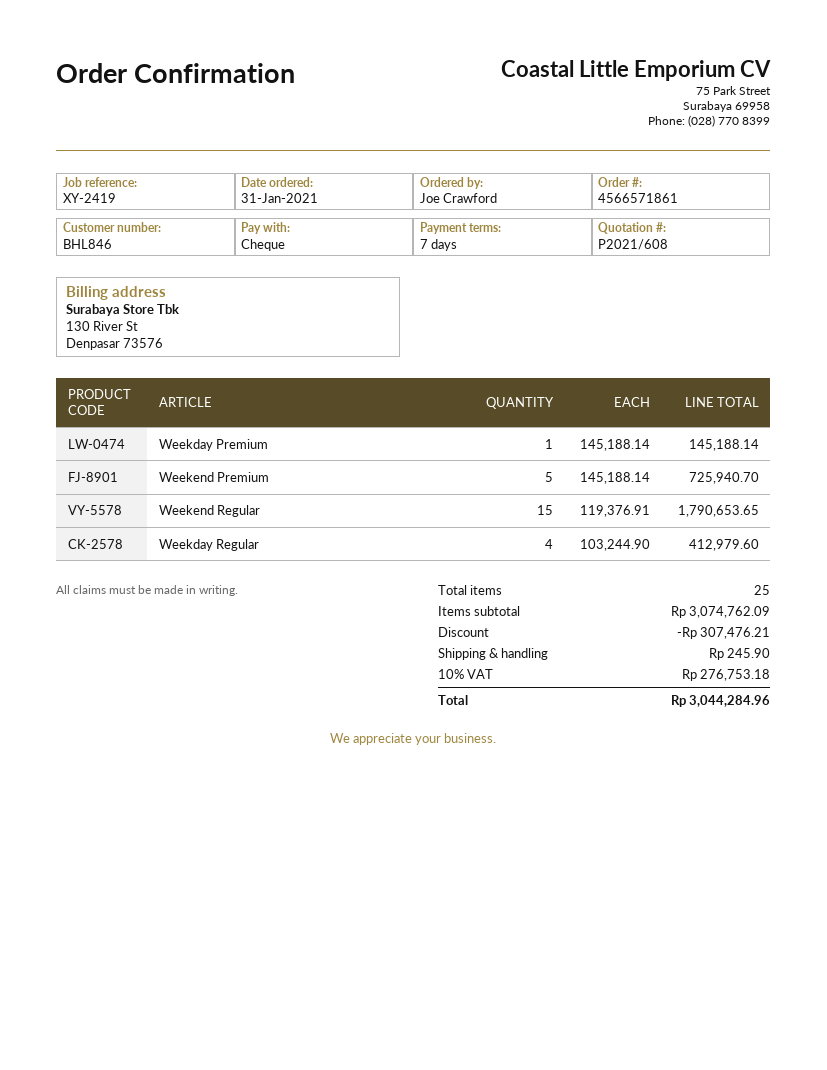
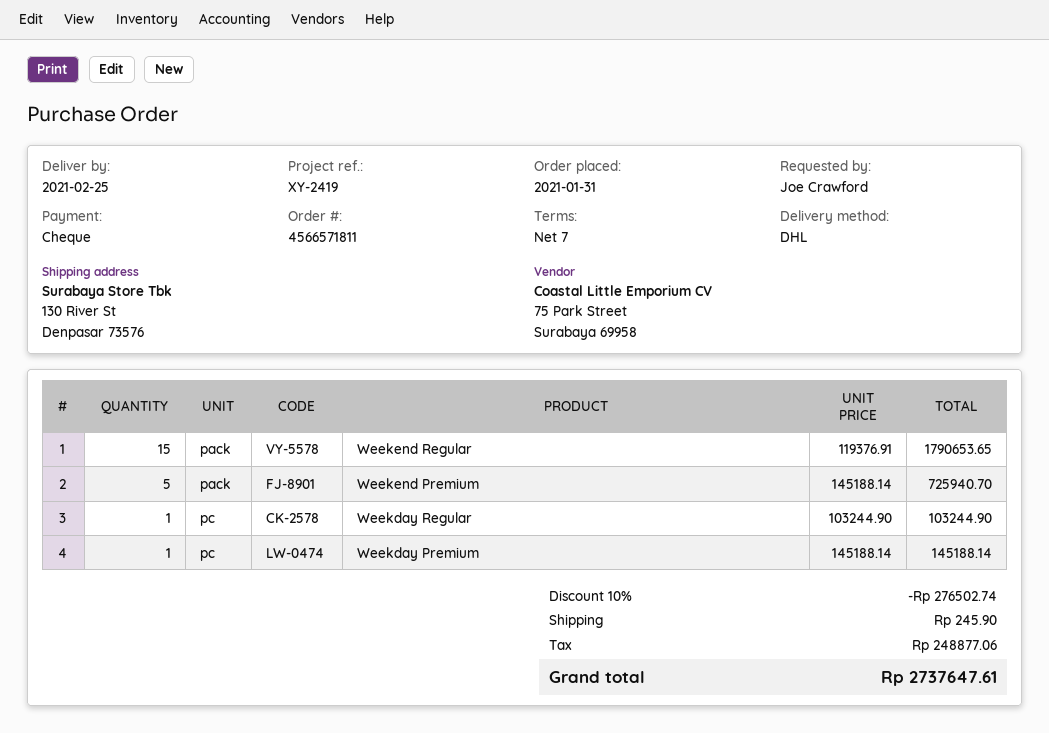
order number: 4566571861 -> 4566571811
Weekday Regular: 4 x 103244.90 = 412979.60 -> 1 x 103244.90 = 103244.90
discount: 307476.21 -> 276502.74
tax: 276753.18 -> 248877.06
total: 3044284.96 -> 2737647.61

